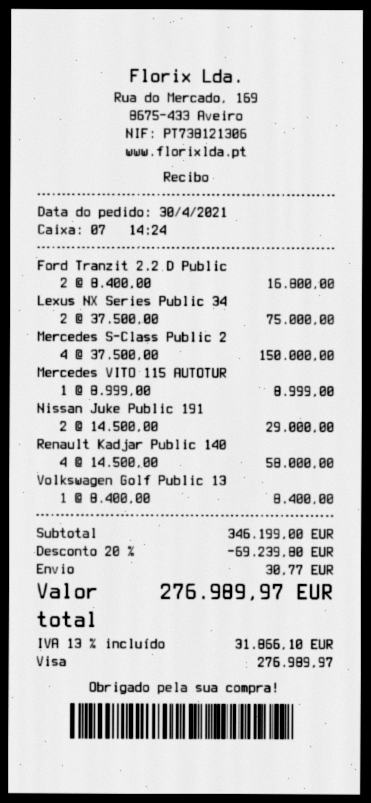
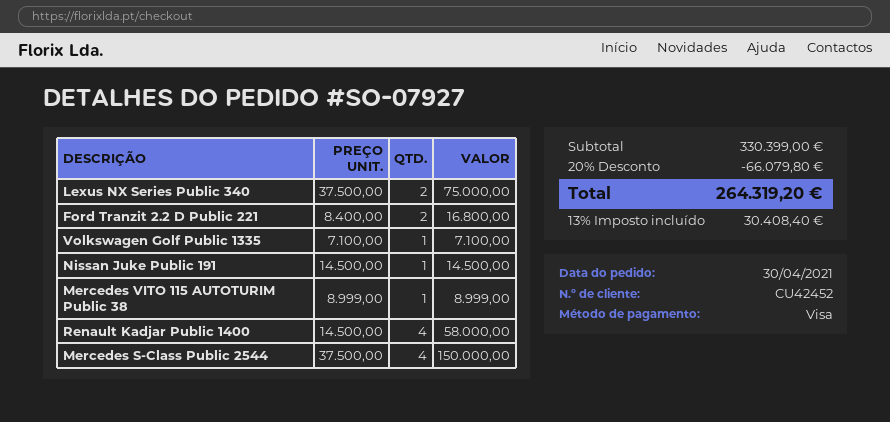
Nissan Juke Public 191: 2 x 14500.00 = 29000.00 -> 1 x 14500.00 = 14500.00
Volkswagen Golf Public 13: 1 x 8400.00 = 8400.00 -> 1 x 7100.00 = 7100.00
subtotal: 346199.00 -> 330399.00
discount: 20% = 69239.80 -> 20% = 66079.80
shipping: 30.77 -> none
tax: 13% = 31866.10 -> 13% = 30408.40
total: 276989.97 -> 264319.20

